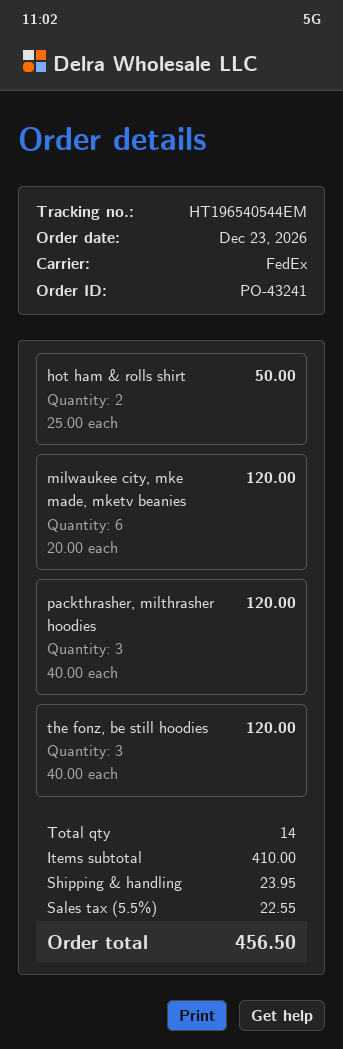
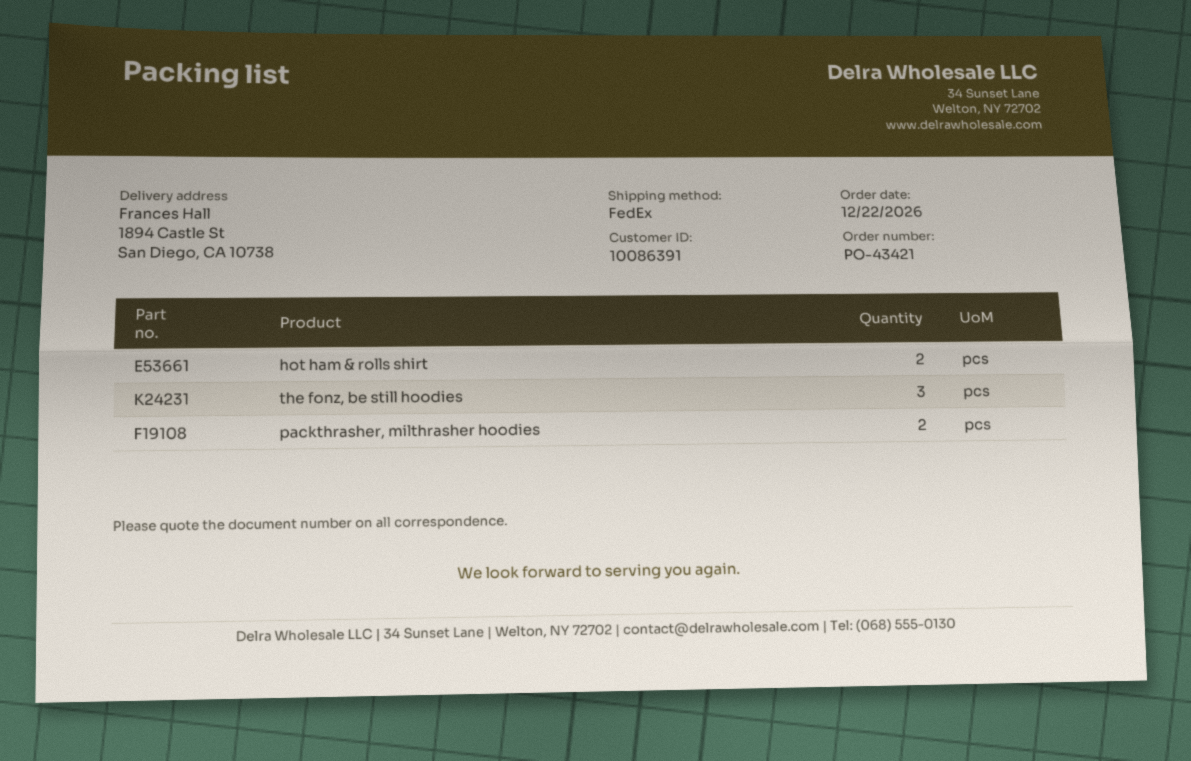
order number: PO-43241 -> PO-43421
order date: 2026-12-23 -> 2026-12-22
milwaukee city, mke made, mketv beanies: 6 -> none
packthrasher, milthrasher hoodies: 3 -> 2

